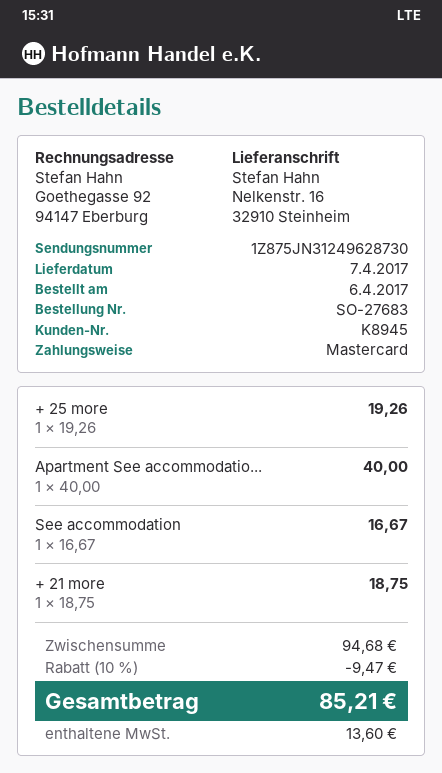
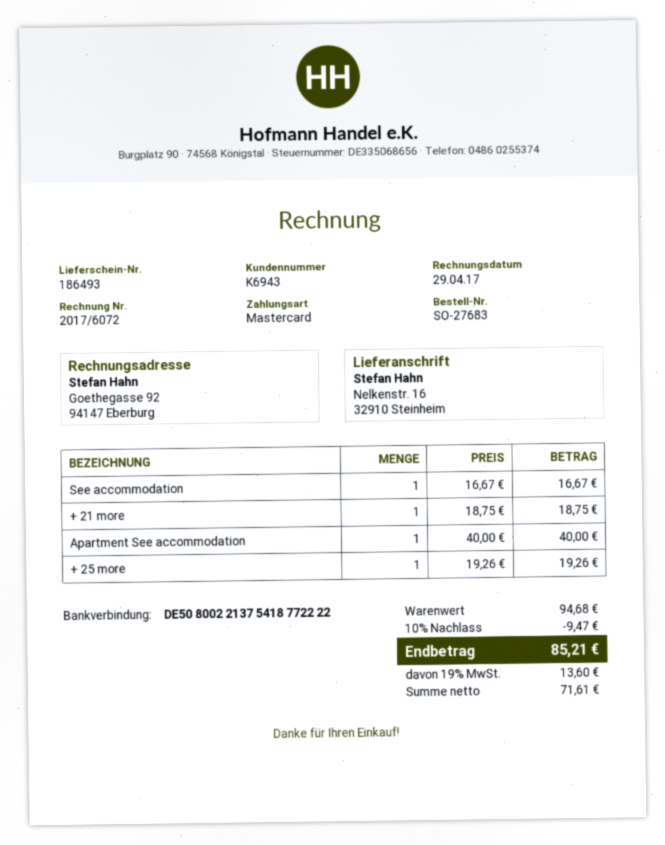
customer number: K8945 -> K6943

